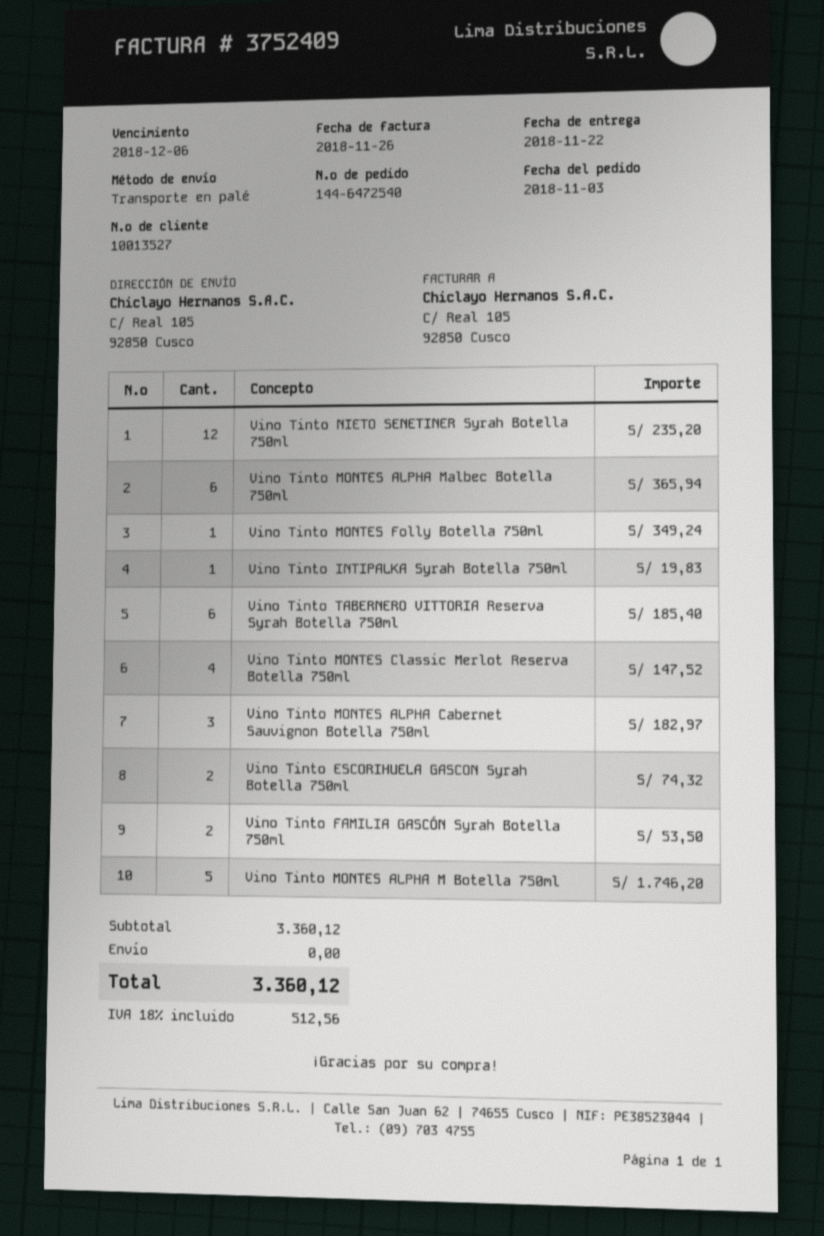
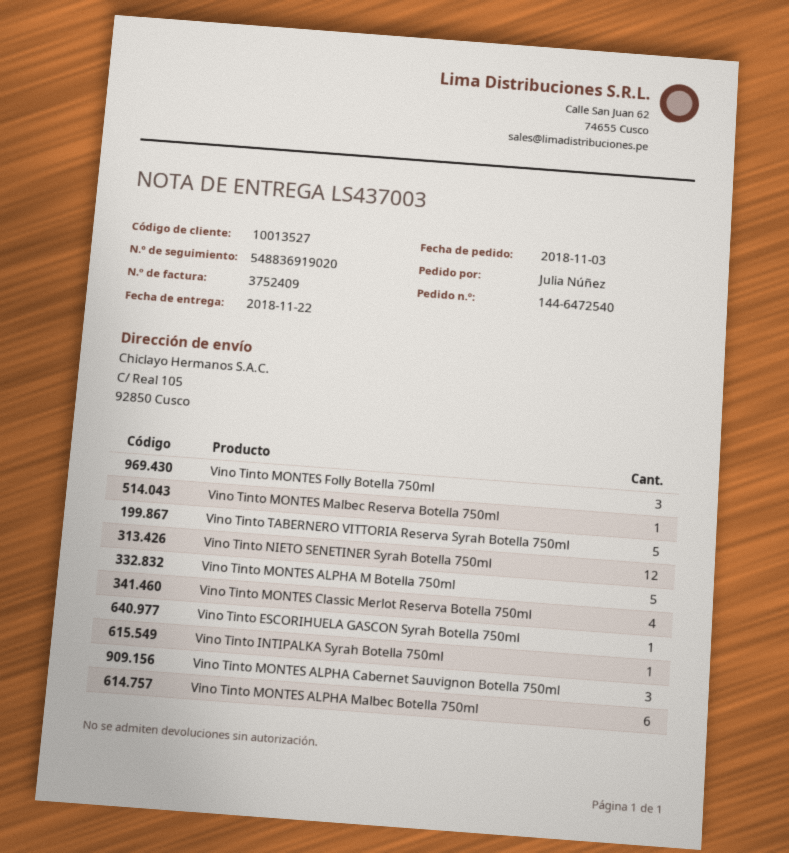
Vino Tinto MONTES Folly Botella 750ml: 1 -> 3
Vino Tinto TABERNERO VITTORIA Reserva Syrah Botella 750ml: 6 -> 5
Vino Tinto ESCORIHUELA GASCON Syrah Botella 750ml: 2 -> 1
Vino Tinto FAMILIA GASCÓN Syrah Botella 750ml: 2 -> none
Vino Tinto MONTES Malbec Reserva Botella 750ml: none -> 1

